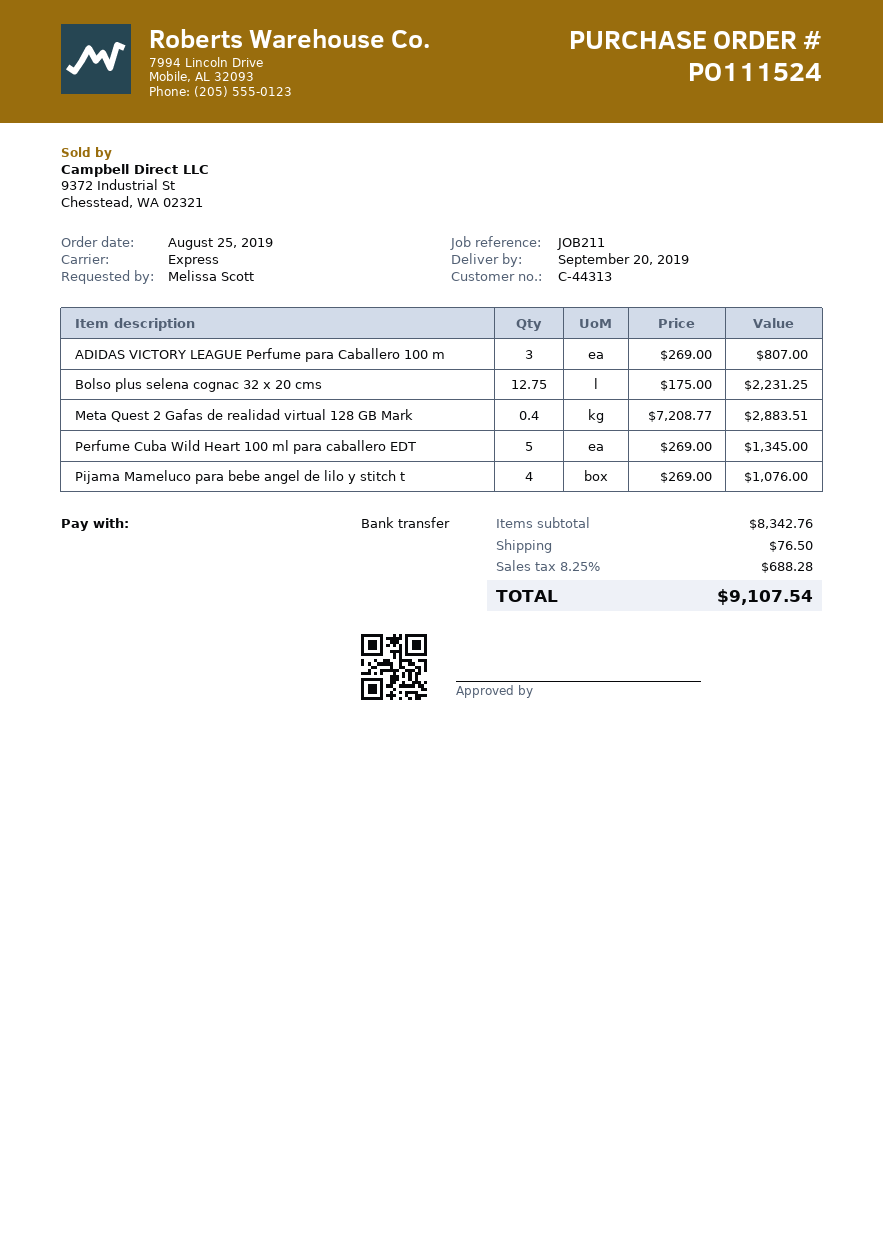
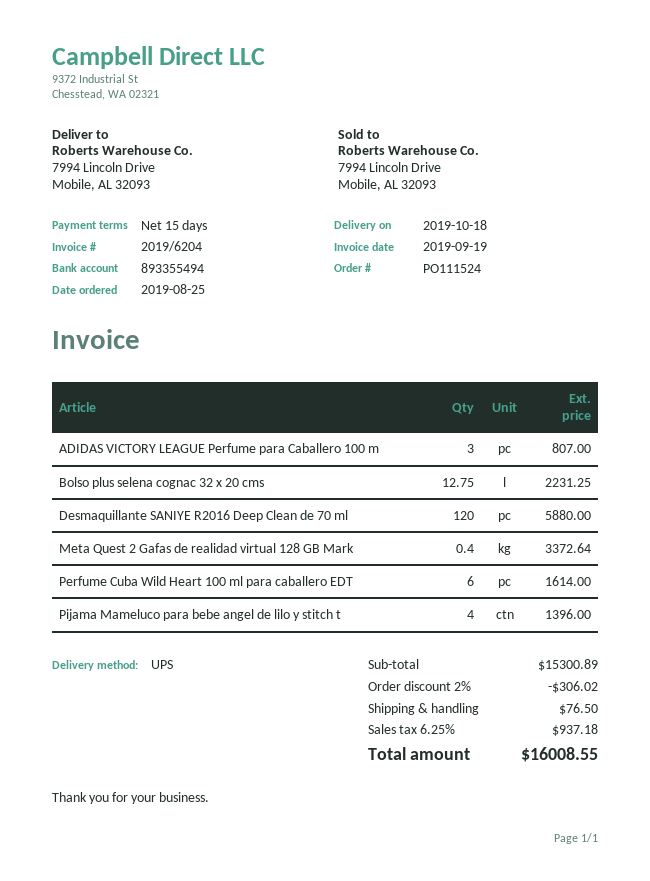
delivery date: 2019-09-20 -> 2019-10-18
shipping method: express -> UPS
Meta Quest 2 Gafas de realidad virtual 128 GB Mark: 0.4 for 2883.51 -> 0.4 for 3372.64
Perfume Cuba Wild Heart 100 ml para caballero EDT: 5 for 1345.00 -> 6 for 1614.00
Pijama Mameluco para bebe angel de lilo y stitch t: 4 for 1076.00 -> 4 for 1396.00
Desmaquillante SANIYE R2016 Deep Clean de 70 ml: none -> 120 for 5880.00
subtotal: 8342.76 -> 15300.89
discount: none -> 2% = 306.02
tax: 8.25% = 688.28 -> 6.25% = 937.18
total: 9107.54 -> 16008.55

